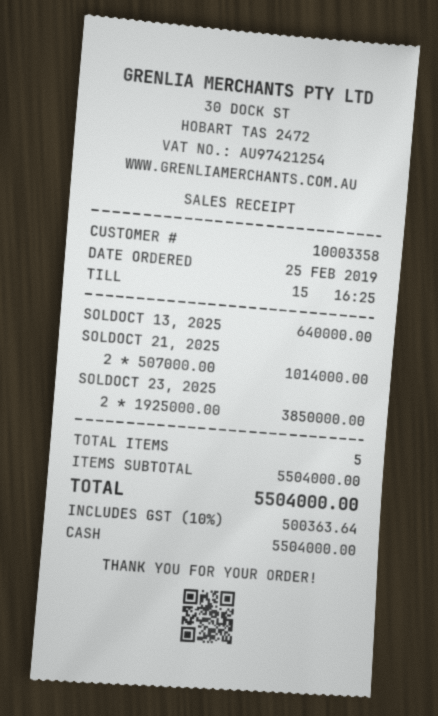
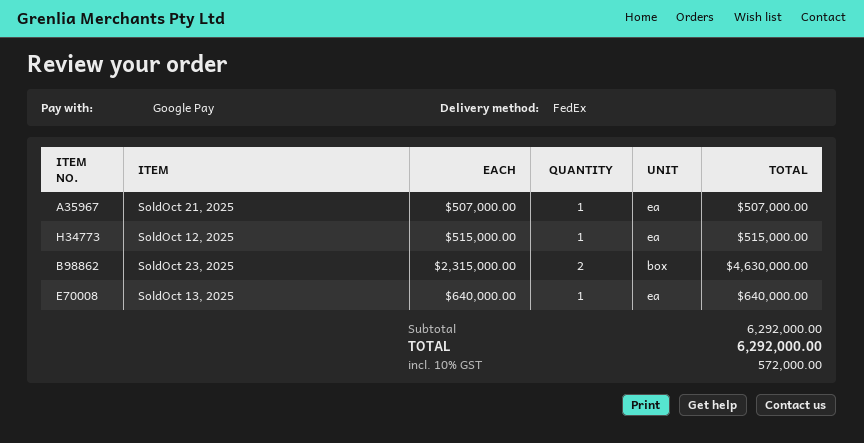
payment method: cash -> Google Pay
SOLDOCT 21, 2025: 2 x 507000.00 = 1014000.00 -> 1 x 507000.00 = 507000.00
SOLDOCT 23, 2025: 2 x 1925000.00 = 3850000.00 -> 2 x 2315000.00 = 4630000.00
SoldOct 12, 2025: none -> 1 x 515000.00 = 515000.00
subtotal: 5504000.00 -> 6292000.00
tax: 10% = 500363.64 -> 10% = 572000.00
total: 5504000.00 -> 6292000.00

